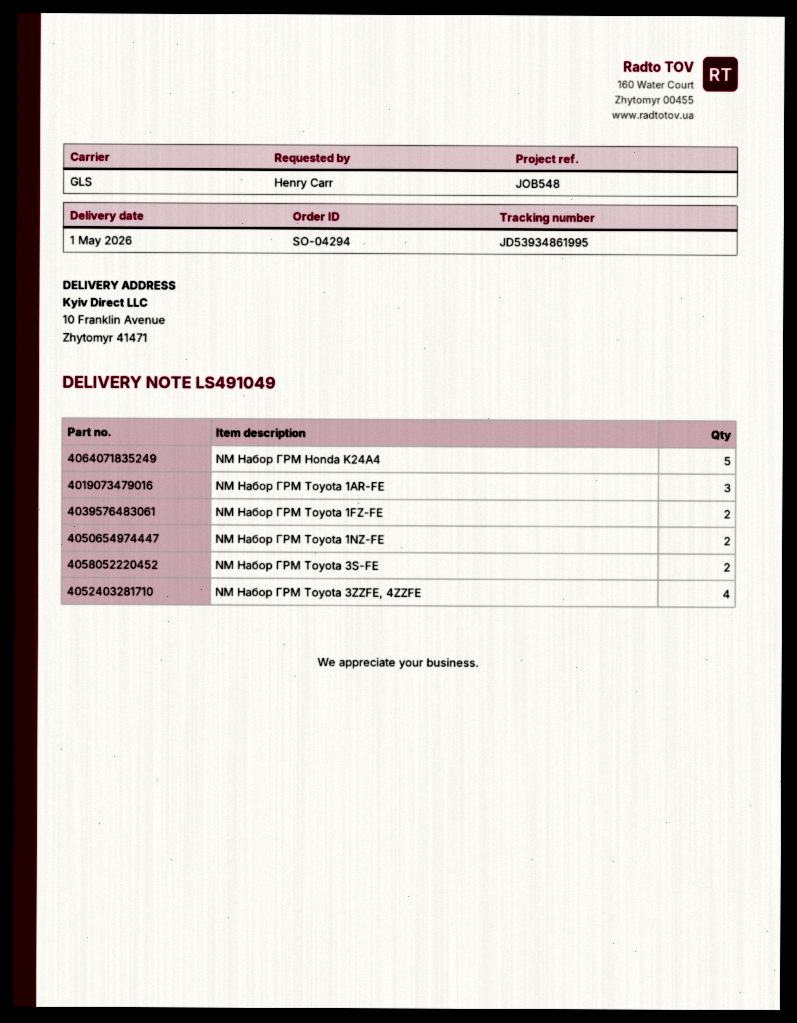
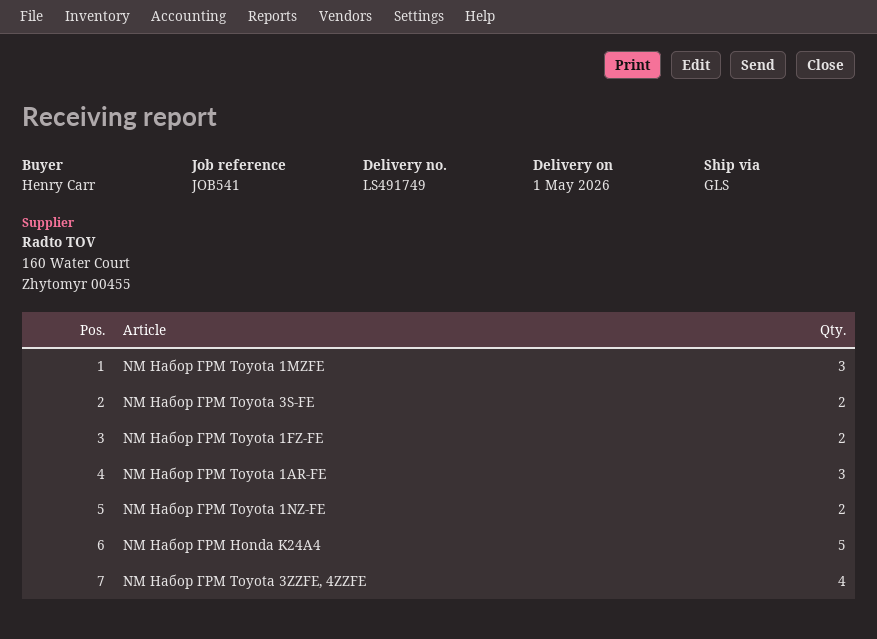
delivery note number: LS491049 -> LS491749
reference: JOB548 -> JOB541
NM Набор ГРМ Toyota 1MZFE: none -> 3

